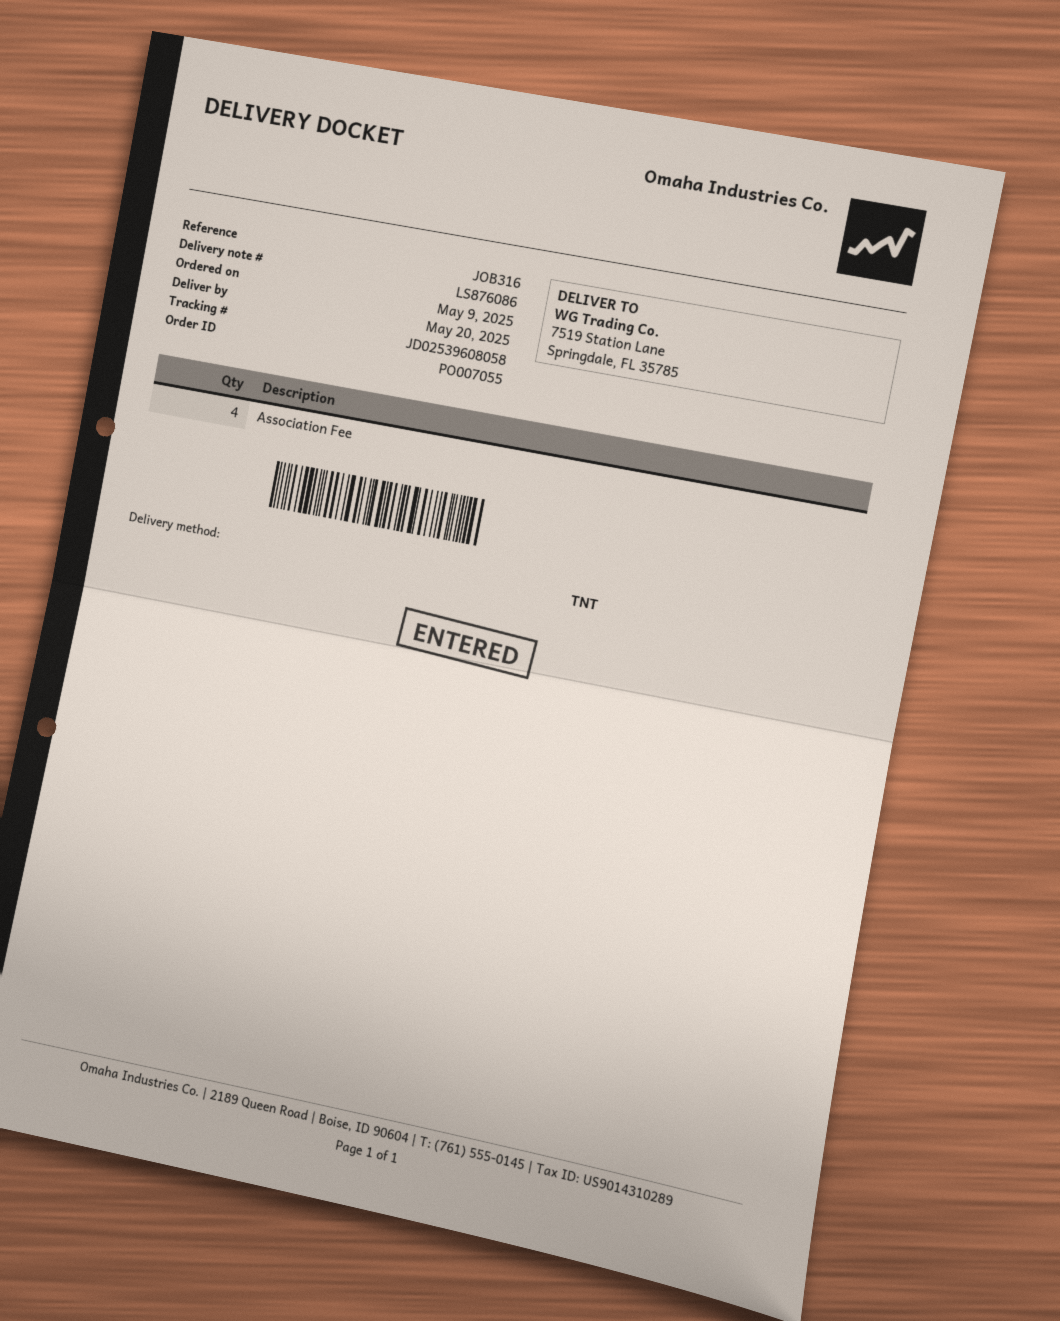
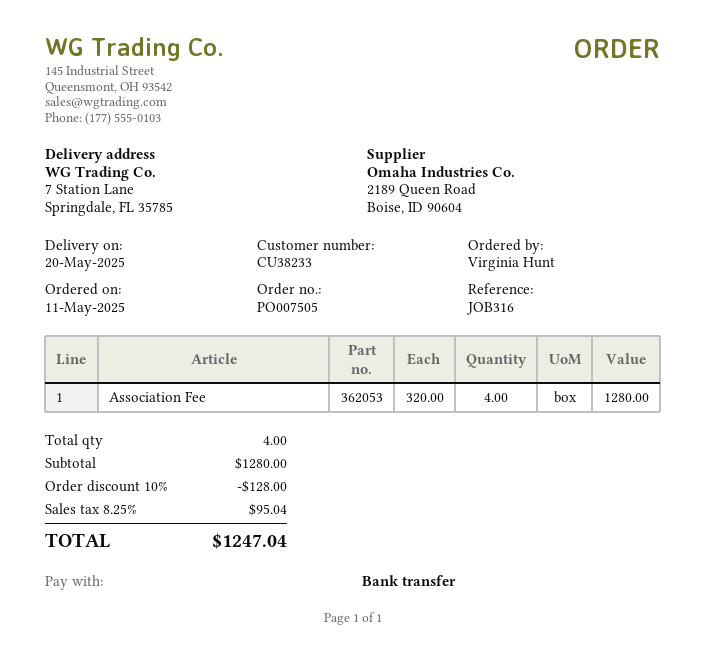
order number: PO007055 -> PO007505
order date: 2025-05-09 -> 2025-05-11
ship to: 7519 Station Lane, Springdale, FL 35785 -> 7 Station Lane, Springdale, FL 35785

